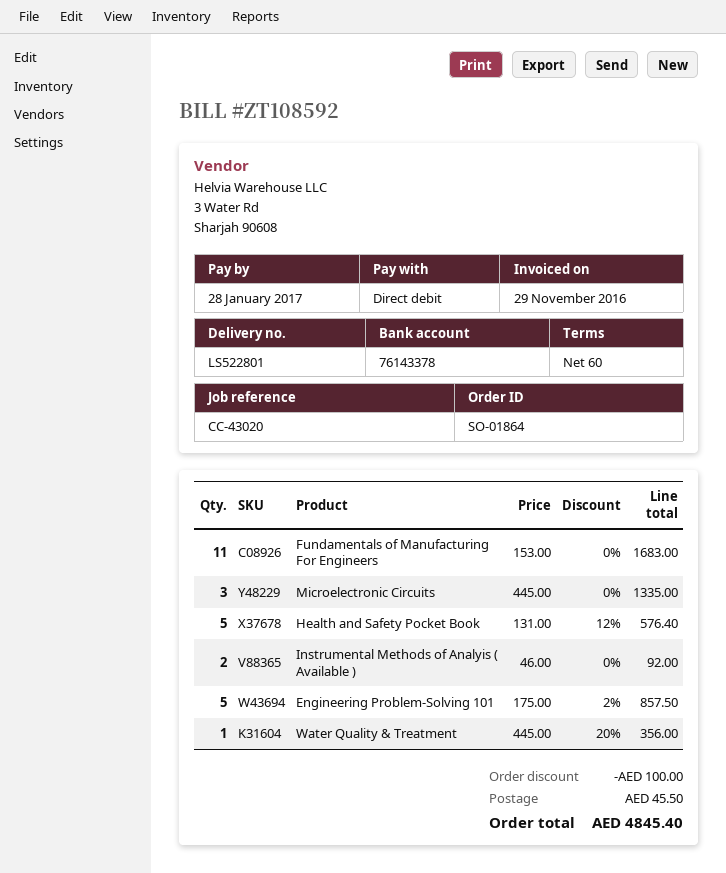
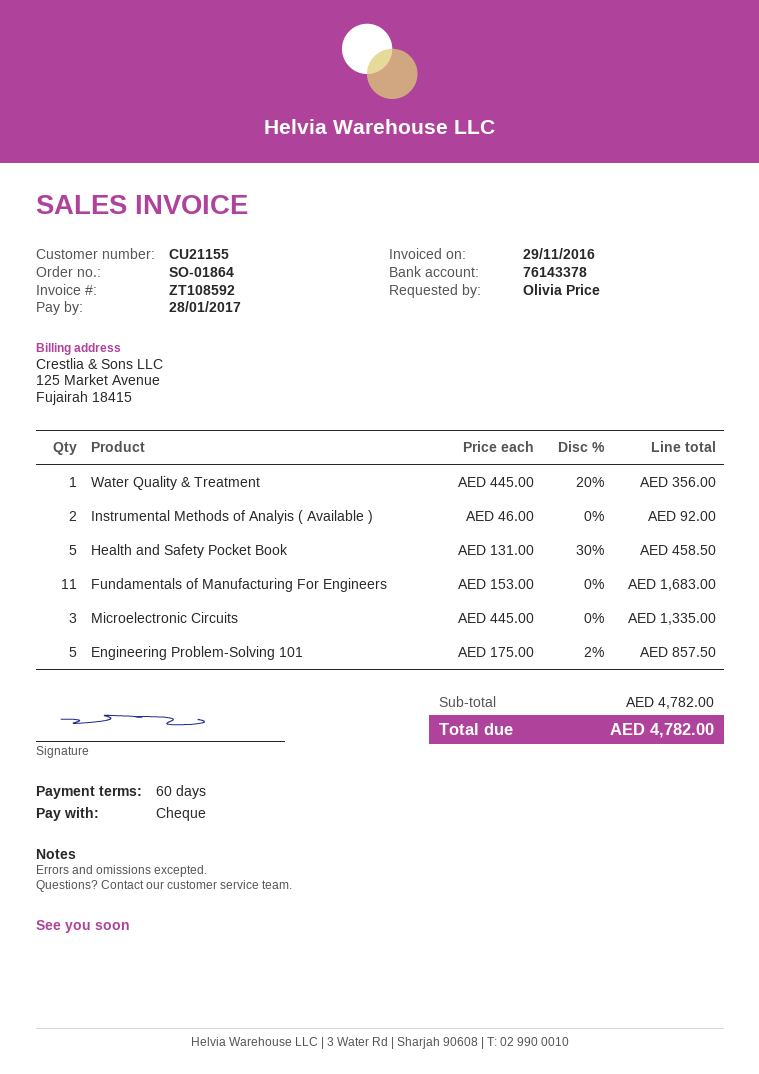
payment method: direct debit -> cheque
Health and Safety Pocket Book: 5 x 131.00 - 12% = 576.40 -> 5 x 131.00 - 30% = 458.50
discount: 100.00 -> none
shipping: 45.50 -> none
total: 4845.40 -> 4782.00

